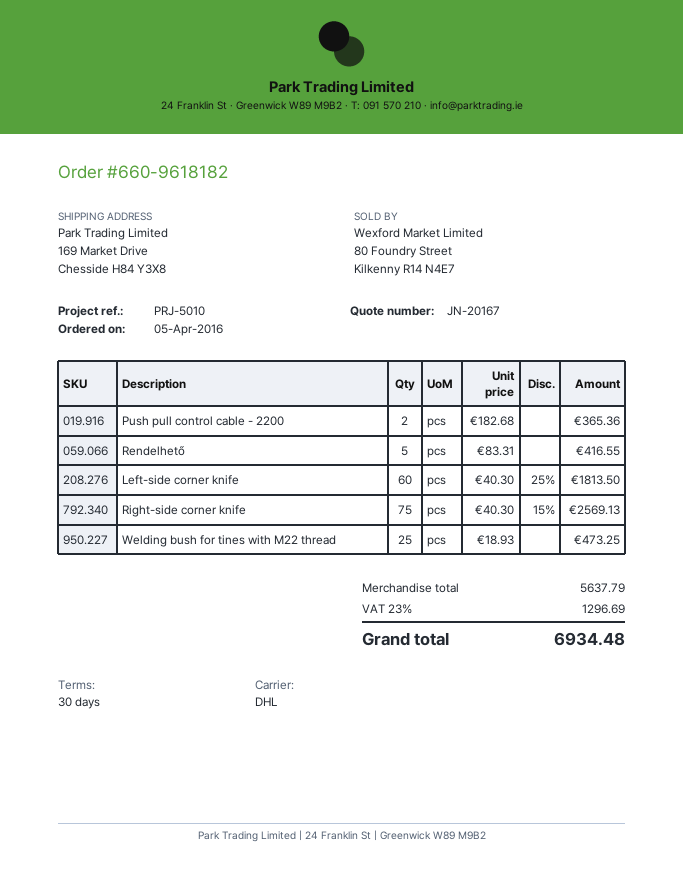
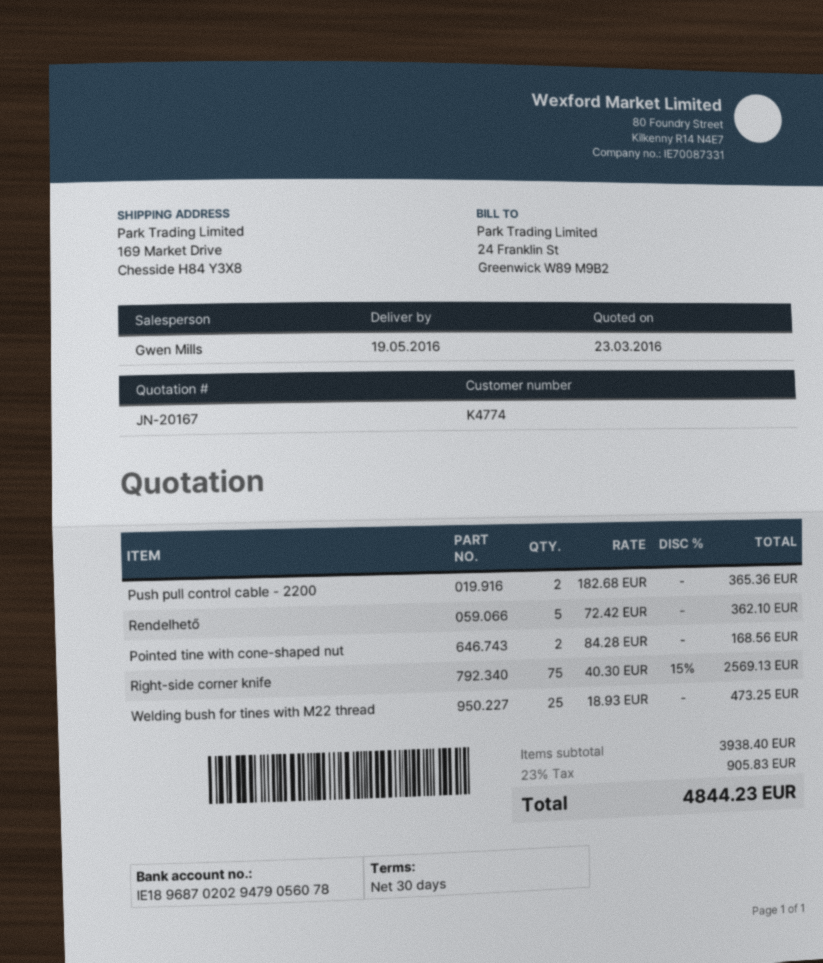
Rendelhető: 5 x 83.31 = 416.55 -> 5 x 72.42 = 362.10
Left-side corner knife: 60 x 40.30 - 25% = 1813.50 -> none
Pointed tine with cone-shaped nut: none -> 2 x 84.28 = 168.56
subtotal: 5637.79 -> 3938.40
tax: 23% = 1296.69 -> 23% = 905.83
total: 6934.48 -> 4844.23

